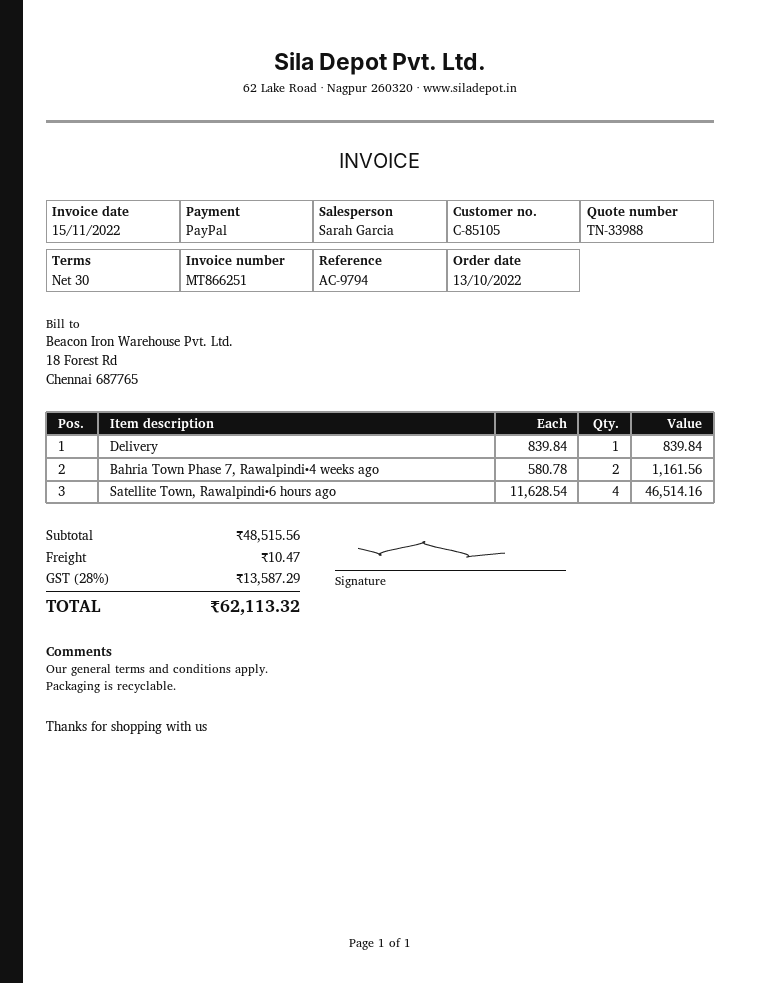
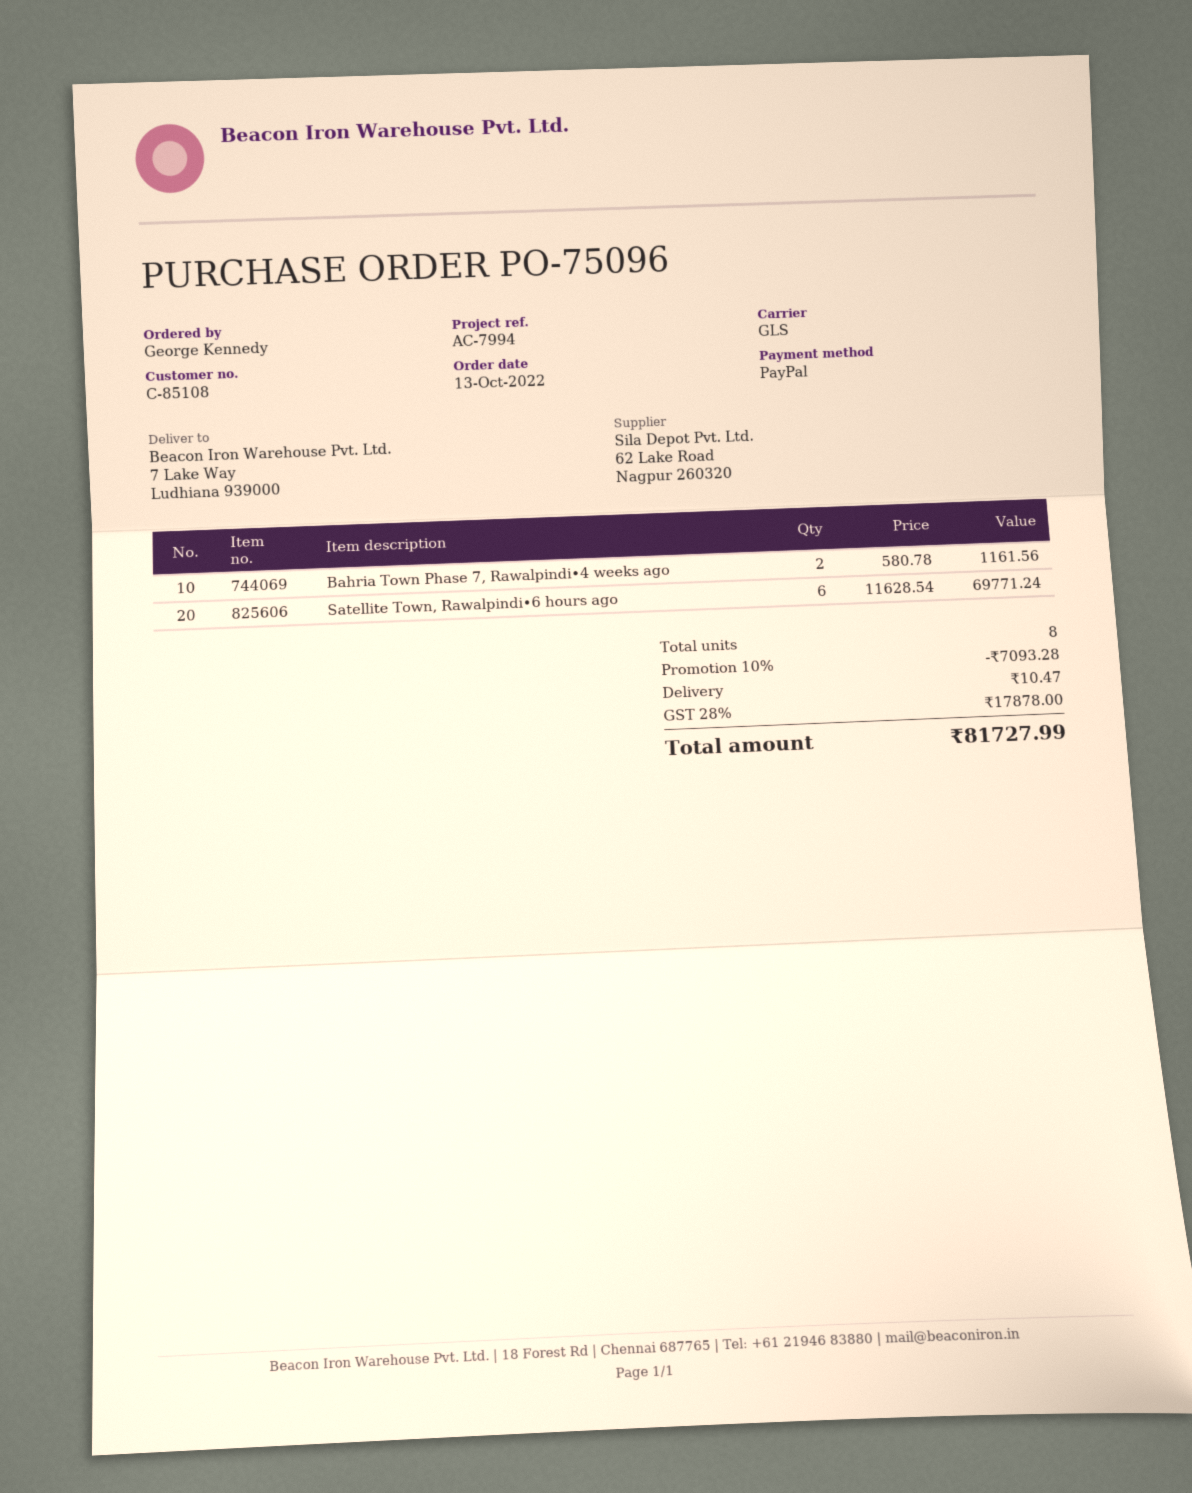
customer number: C-85105 -> C-85108
reference: AC-9794 -> AC-7994
Delivery: 1 x 839.84 = 839.84 -> none
Satellite Town, Rawalpindi•6 hours ago: 4 x 11628.54 = 46514.16 -> 6 x 11628.54 = 69771.24
discount: none -> 10% = 7093.28
tax: 28% = 13587.29 -> 28% = 17878.00
total: 62113.32 -> 81727.99

